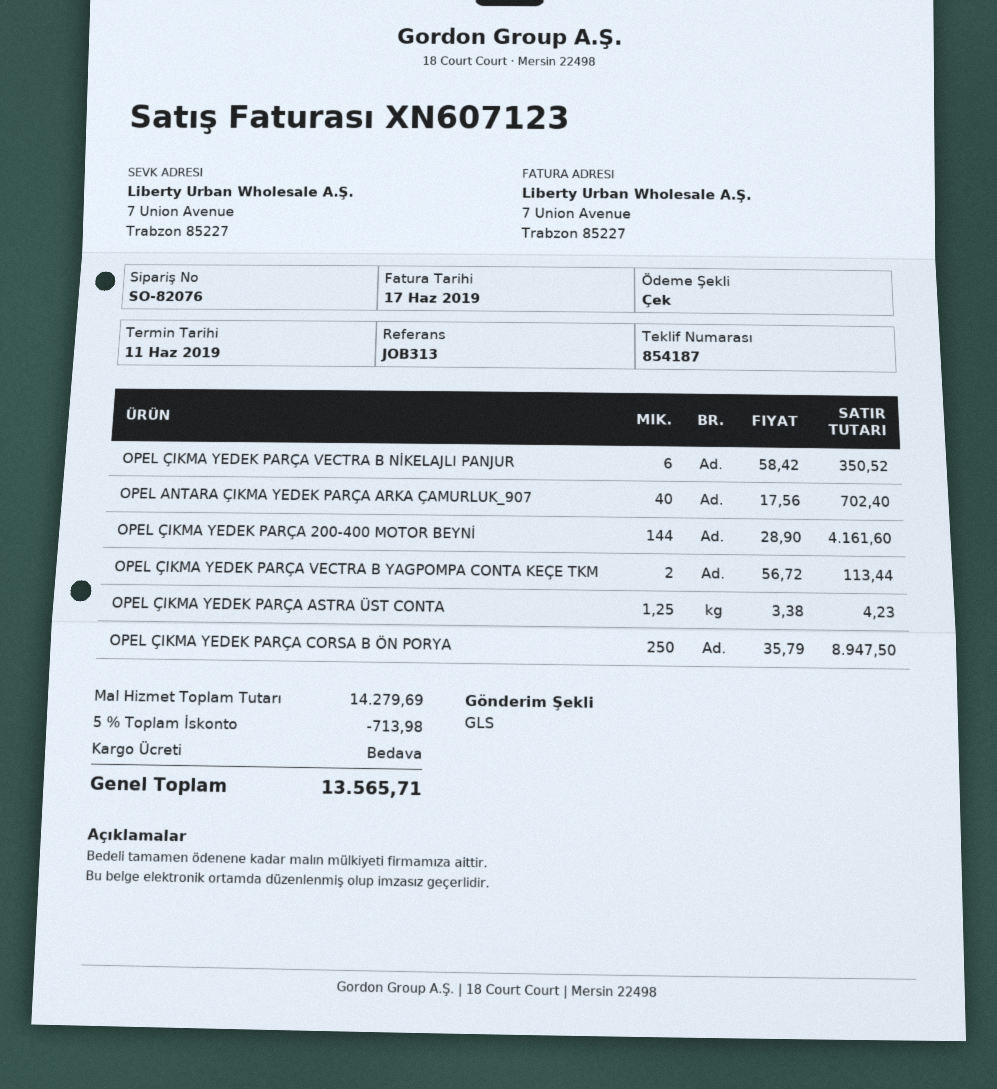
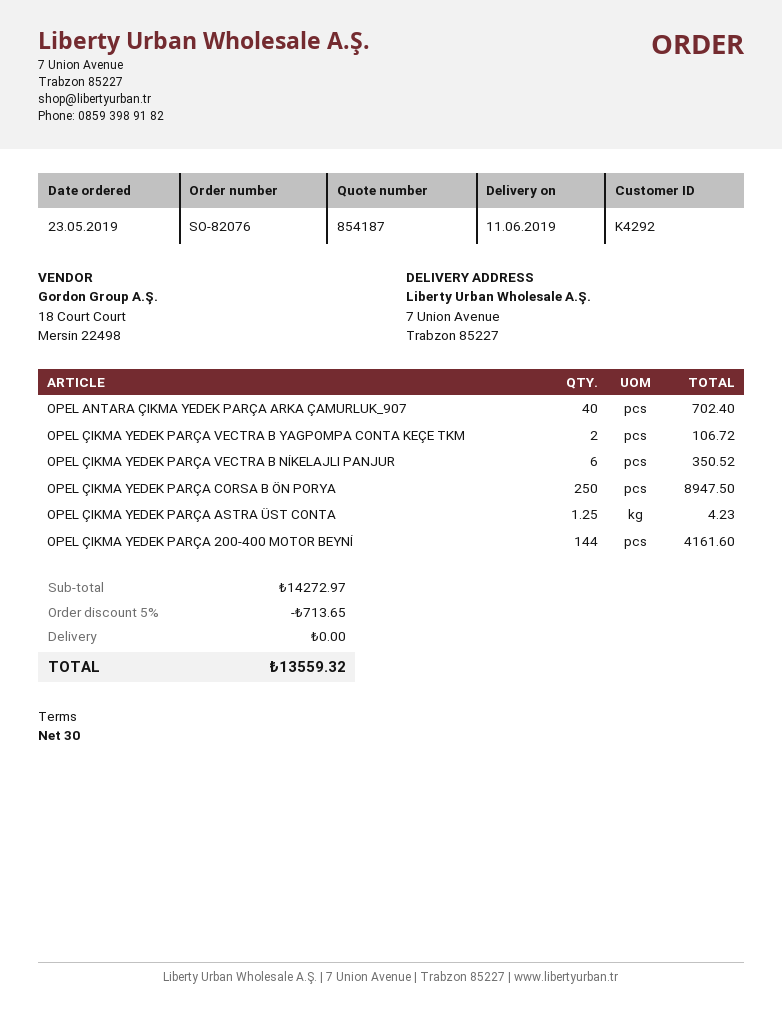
OPEL ÇIKMA YEDEK PARÇA VECTRA B YAGPOMPA CONTA KEÇE TKM: 2 for 113.44 -> 2 for 106.72
subtotal: 14279.69 -> 14272.97
discount: 5% = 713.98 -> 5% = 713.65
total: 13565.71 -> 13559.32

